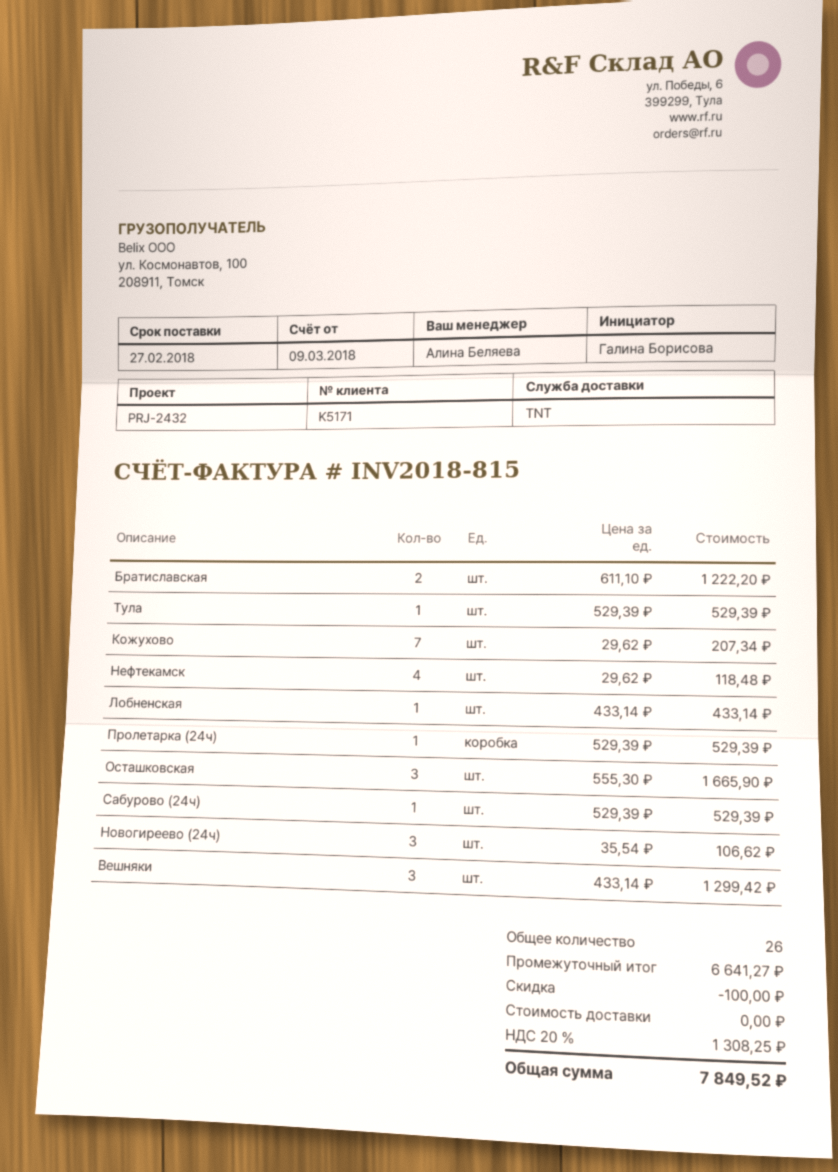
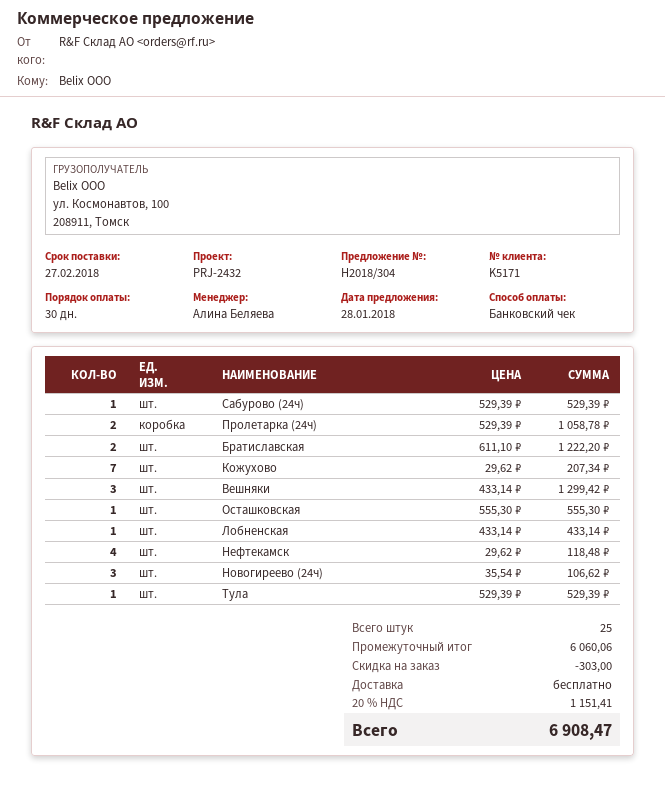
Пролетарка (24ч): 1 x 529.39 = 529.39 -> 2 x 529.39 = 1058.78
Осташковская: 3 x 555.30 = 1665.90 -> 1 x 555.30 = 555.30
total quantity: 26 -> 25
subtotal: 6641.27 -> 6060.06
discount: 100.00 -> 303.00
tax: 20% = 1308.25 -> 20% = 1151.41
total: 7849.52 -> 6908.47

